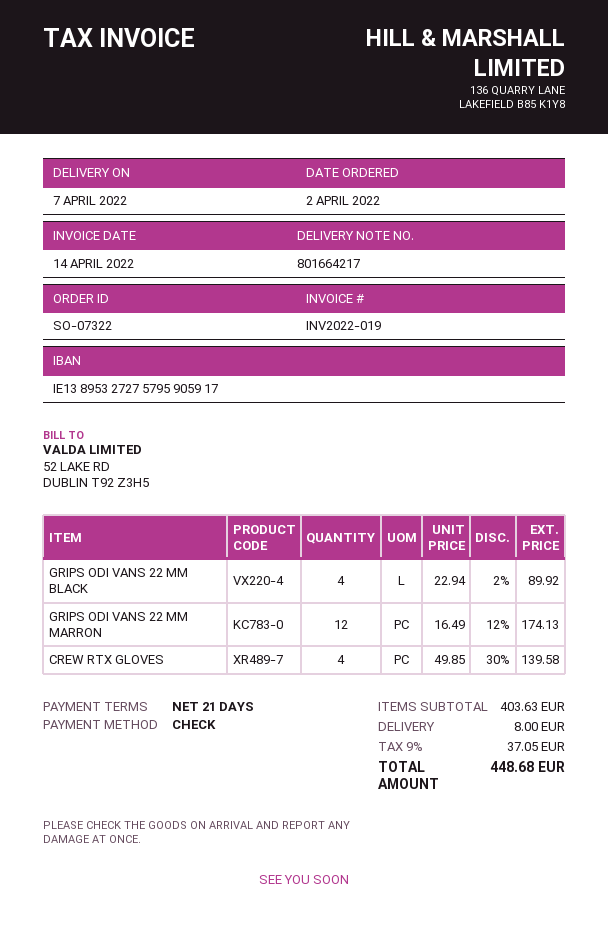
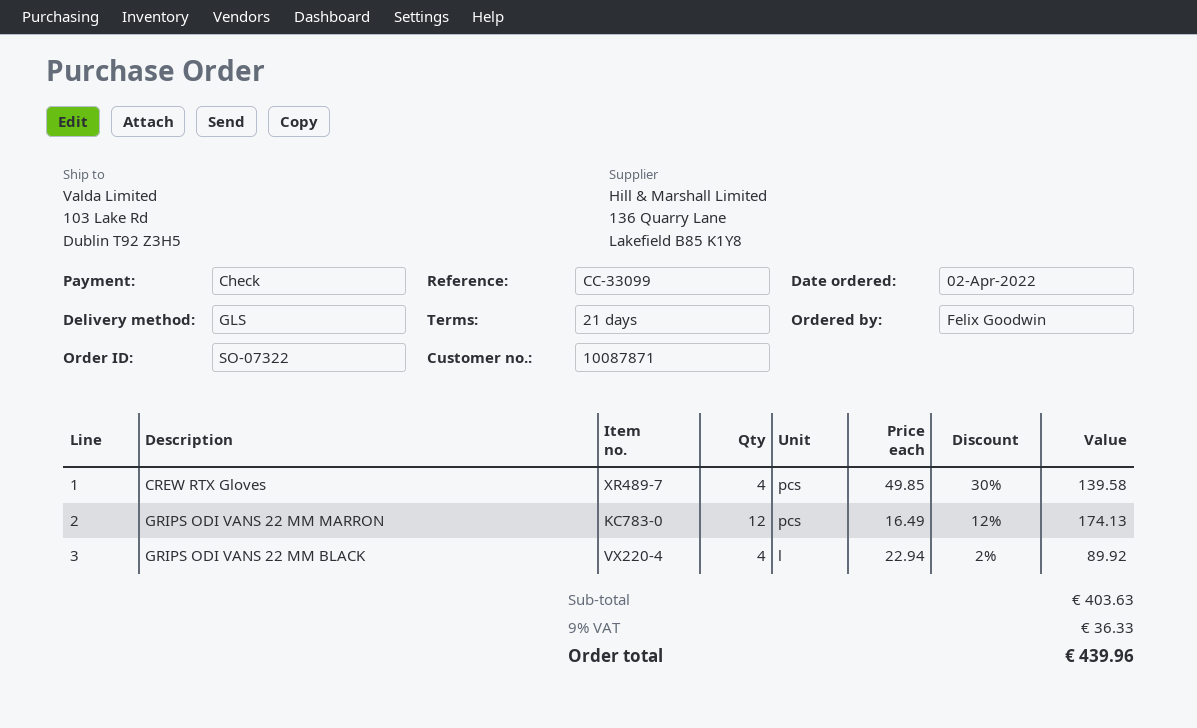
shipping: 8.00 -> none
tax: 9% = 37.05 -> 9% = 36.33
total: 448.68 -> 439.96

